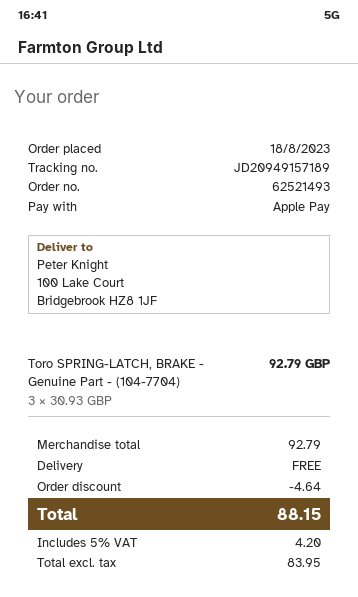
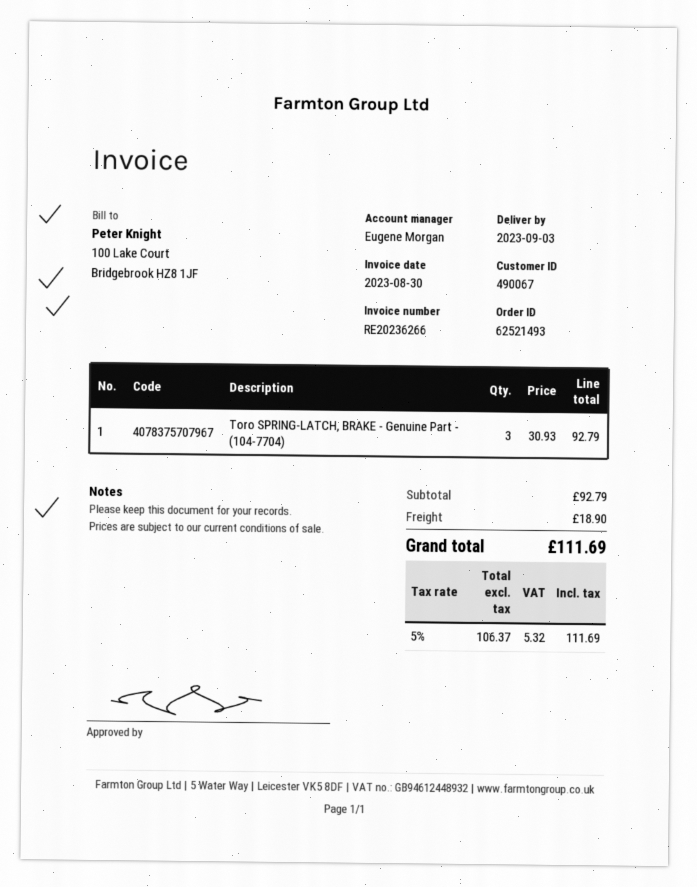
discount: 4.64 -> none
shipping: 0.00 -> 18.90
net: 83.95 -> 106.37
tax: 5% = 4.20 -> 5% = 5.32
total: 88.15 -> 111.69

